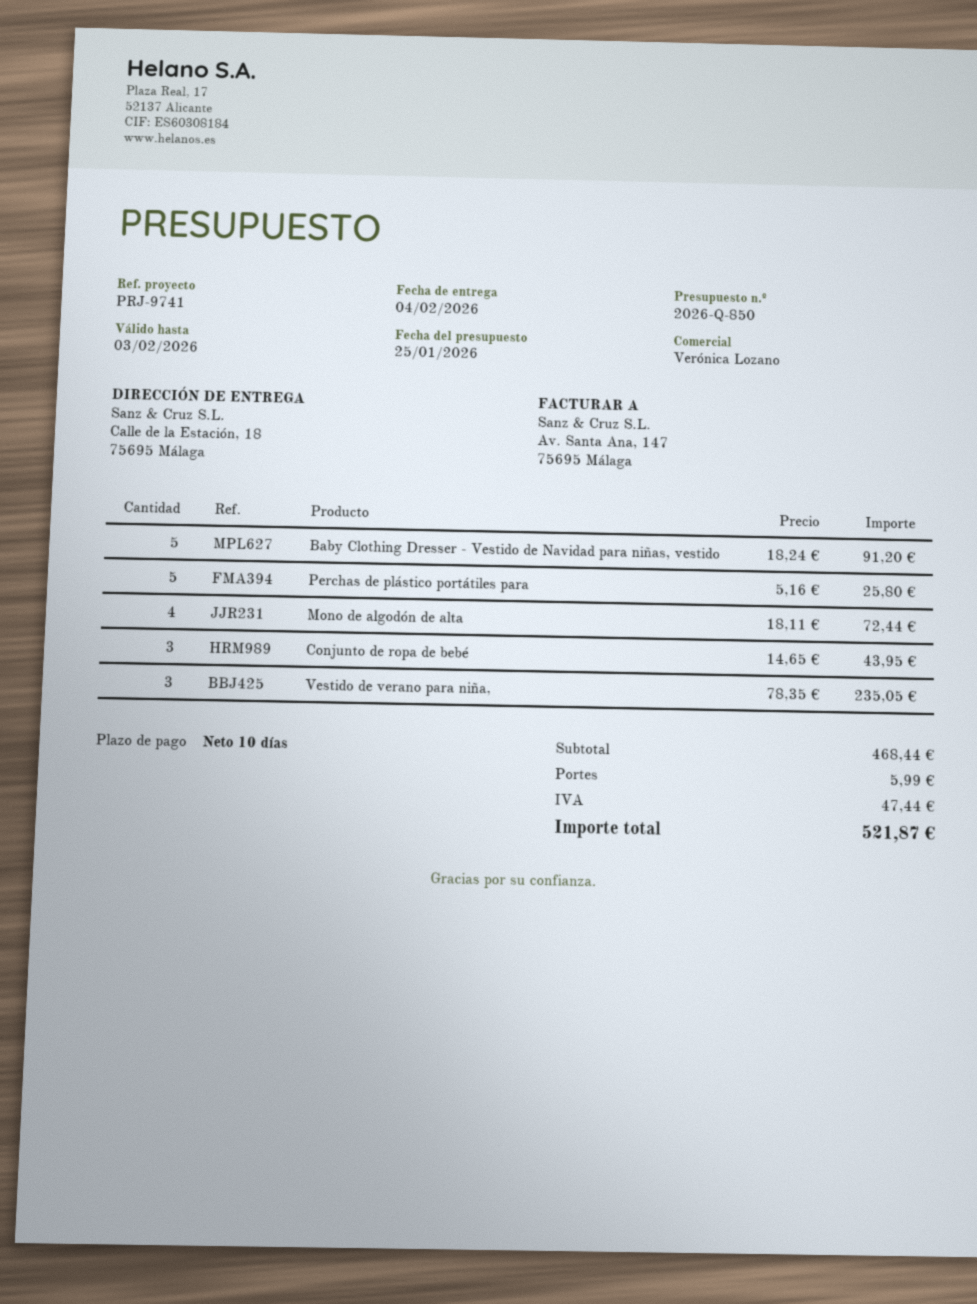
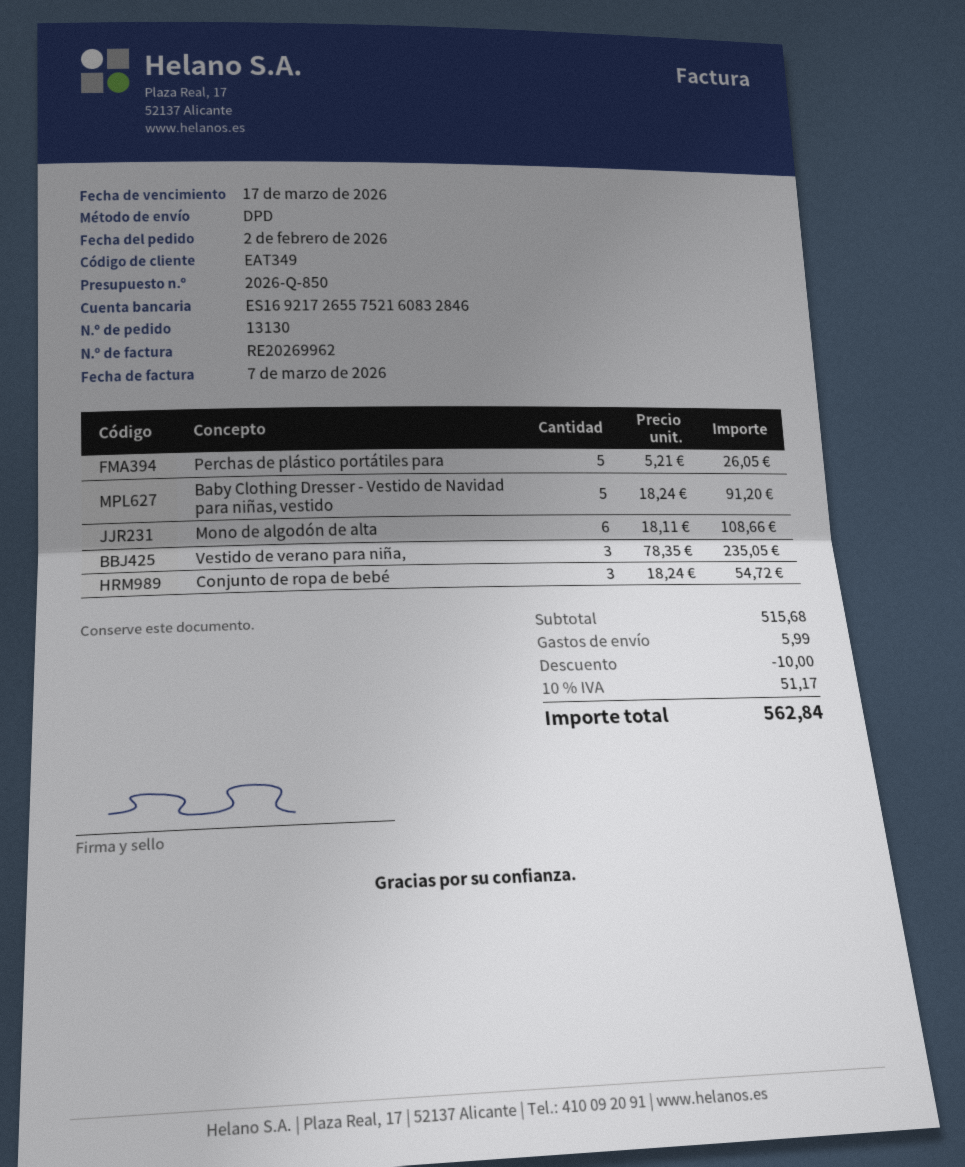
Perchas de plástico portátiles para: 5 x 5.16 = 25.80 -> 5 x 5.21 = 26.05
Mono de algodón de alta: 4 x 18.11 = 72.44 -> 6 x 18.11 = 108.66
Conjunto de ropa de bebé: 3 x 14.65 = 43.95 -> 3 x 18.24 = 54.72
subtotal: 468.44 -> 515.68
discount: none -> 10.00
tax: 47.44 -> 51.17
total: 521.87 -> 562.84

